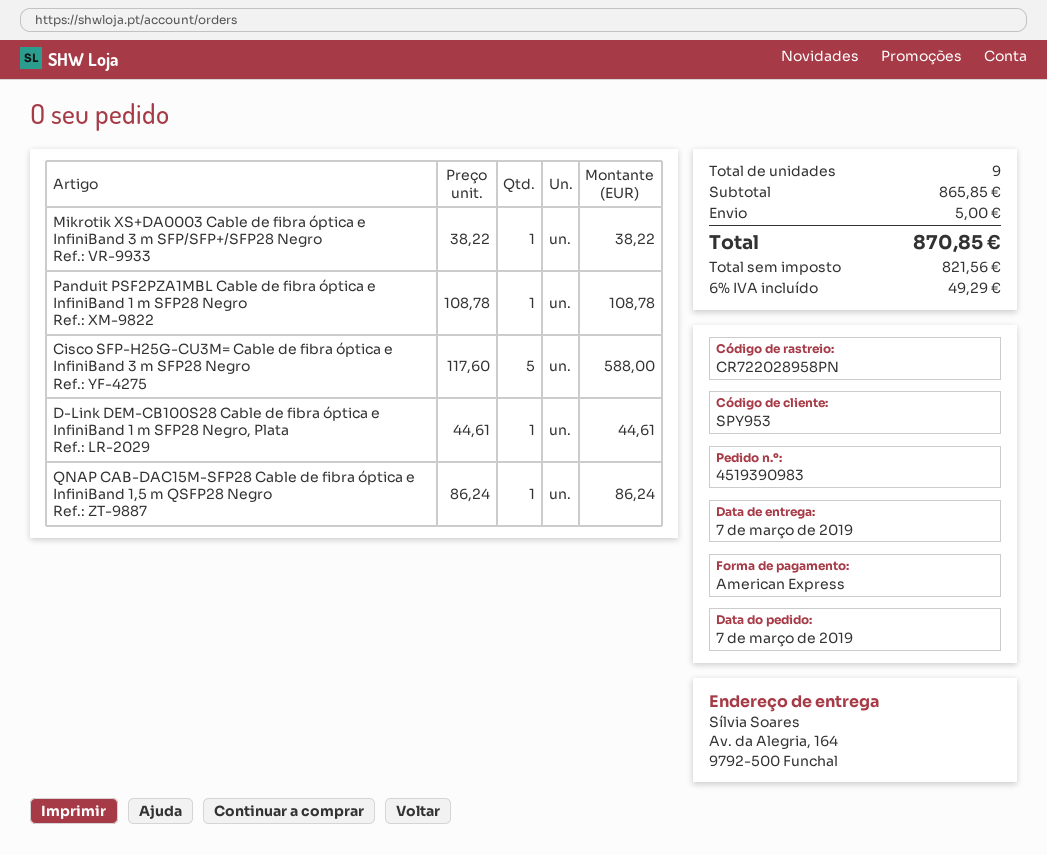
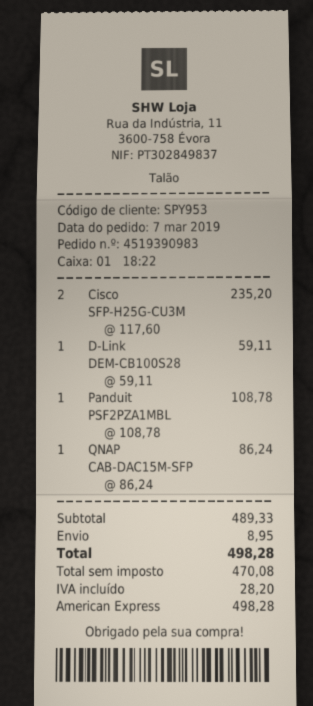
Mikrotik XS+DA0003 Cable de fibra óptica e InfiniBand 3 m SFP/SFP+/SFP28 Negro: 1 x 38.22 = 38.22 -> none
Cisco SFP-H25G-CU3M= Cable de fibra óptica e InfiniBand 3 m SFP28 Negro: 5 x 117.60 = 588.00 -> 2 x 117.60 = 235.20
D-Link DEM-CB100S28 Cable de fibra óptica e InfiniBand 1 m SFP28 Negro, Plata: 1 x 44.61 = 44.61 -> 1 x 59.11 = 59.11
subtotal: 865.85 -> 489.33
shipping: 5.00 -> 8.95
net: 821.56 -> 470.08
tax: 49.29 -> 28.20
total: 870.85 -> 498.28

